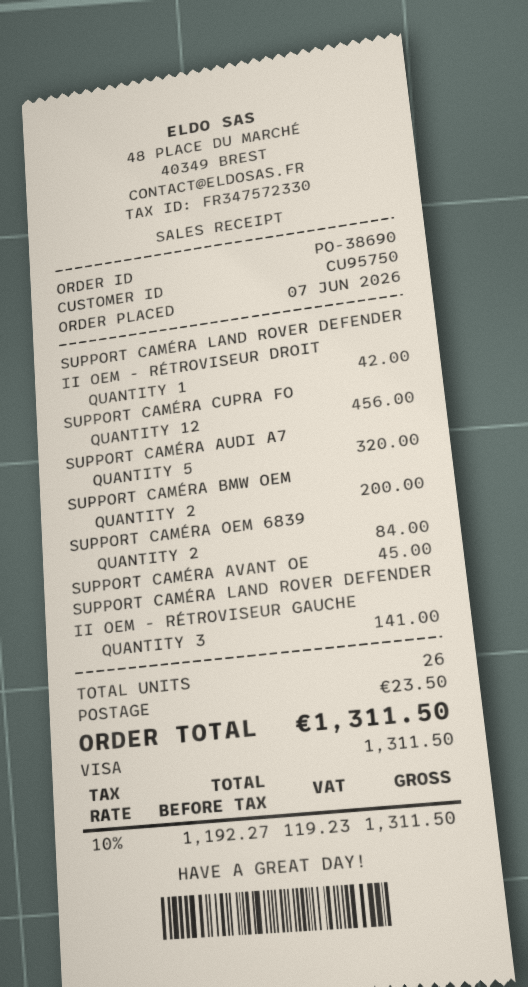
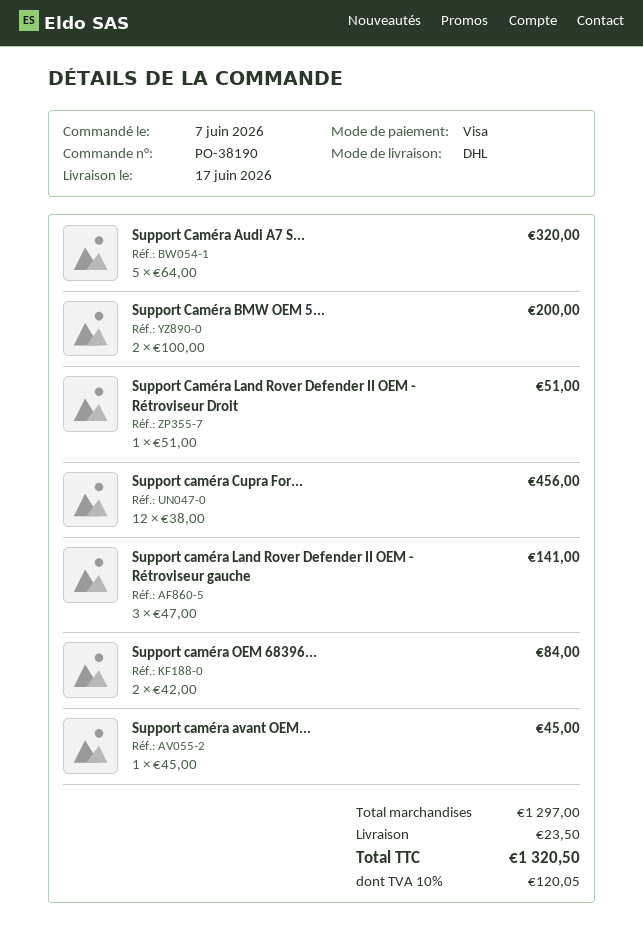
order number: PO-38690 -> PO-38190
SUPPORT CAMÉRA LAND ROVER DEFENDER II OEM - RÉTROVISEUR DROIT: 1 for 42.00 -> 1 for 51.00
tax: 10% = 119.23 -> 10% = 120.05
total: 1311.50 -> 1320.50

